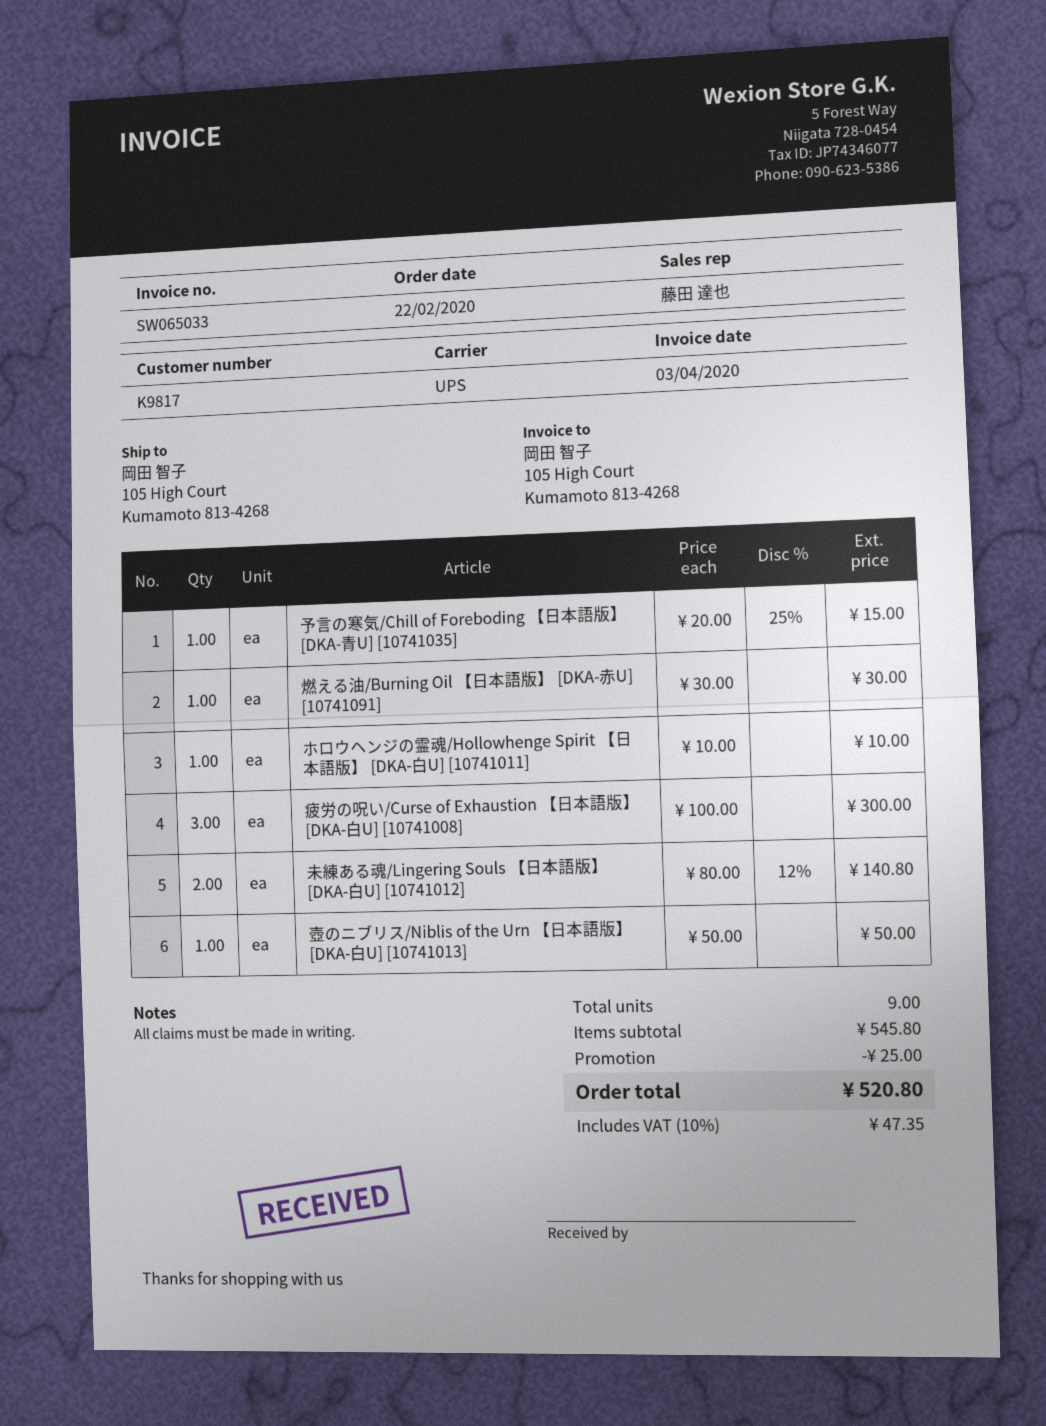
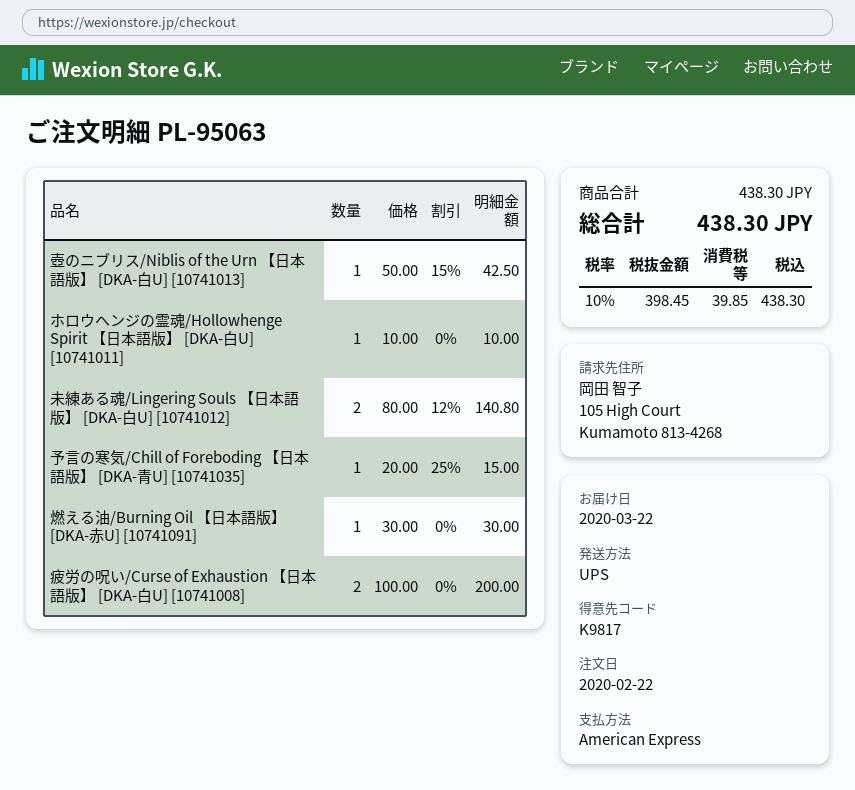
疲労の呪い/Curse of Exhaustion 【日本語版】 [DKA-白U] [10741008]: 3 x 100.00 = 300.00 -> 2 x 100.00 = 200.00
壺のニブリス/Niblis of the Urn 【日本語版】 [DKA-白U] [10741013]: 1 x 50.00 = 50.00 -> 1 x 50.00 - 15% = 42.50
subtotal: 545.80 -> 438.30
discount: 25.00 -> none
tax: 10% = 47.35 -> 10% = 39.85
total: 520.80 -> 438.30

